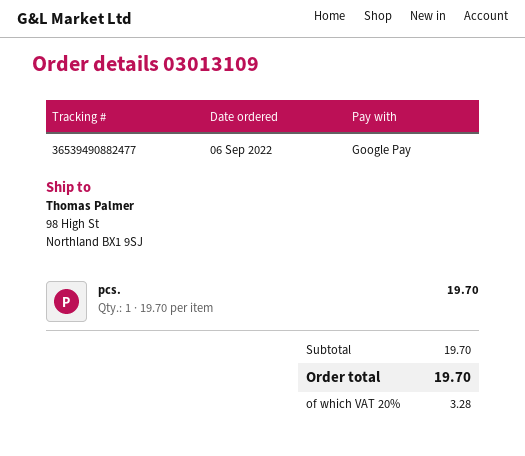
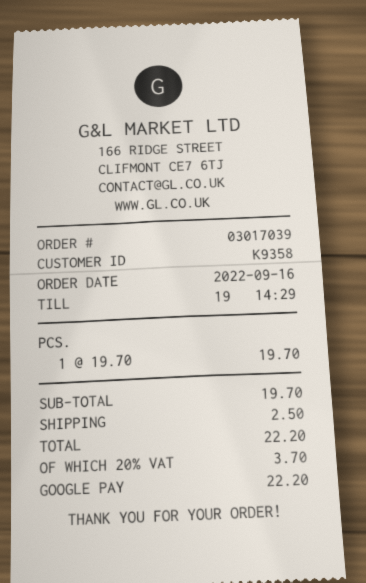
order number: 03013109 -> 03017039
order date: 2022-09-06 -> 2022-09-16
shipping: none -> 2.50
tax: 20% = 3.28 -> 20% = 3.70
total: 19.70 -> 22.20

